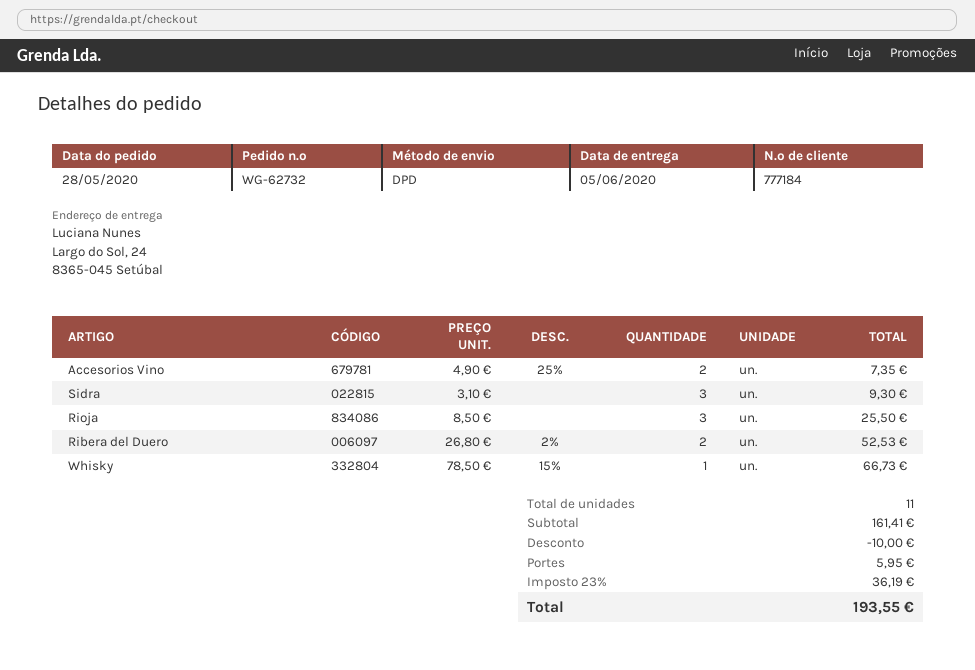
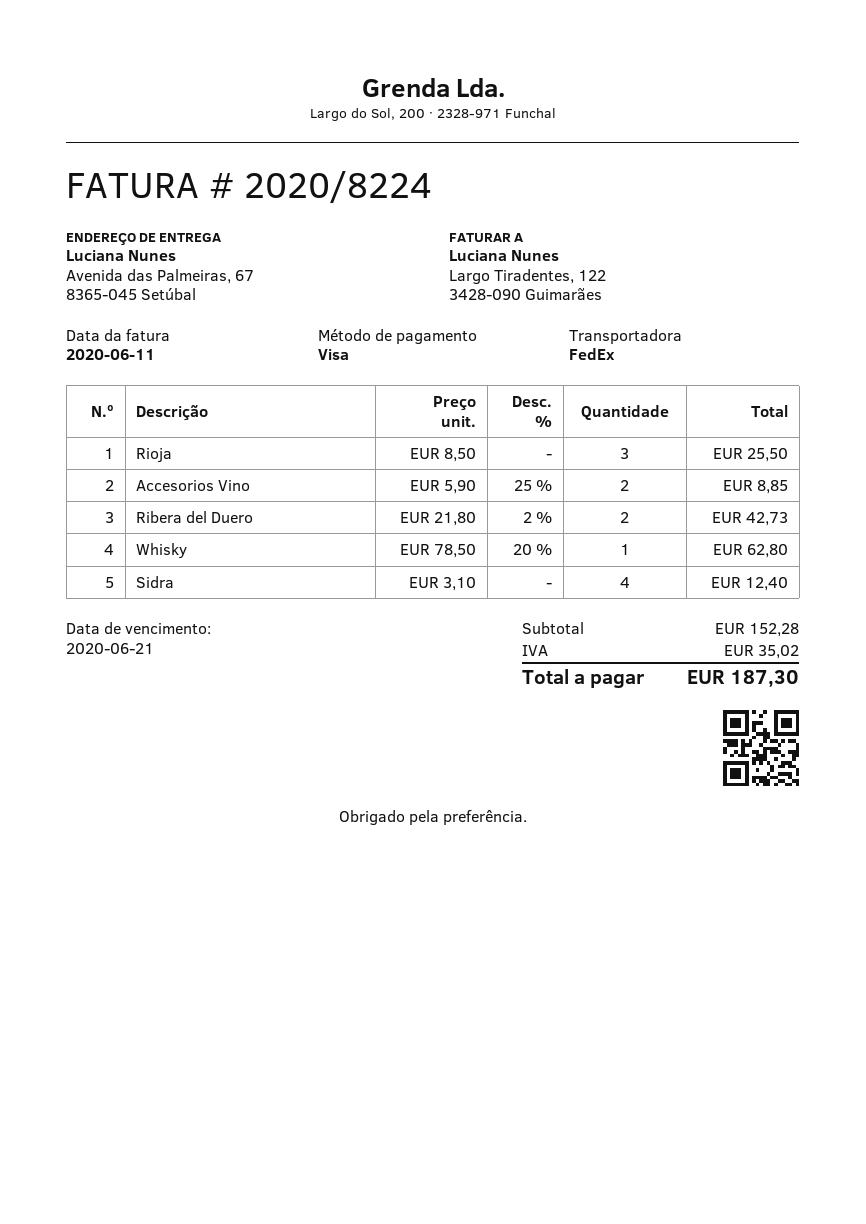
shipping method: DPD -> FedEx
ship to: Largo do Sol, 24, 8365-045 Setúbal -> Avenida das Palmeiras, 67, 8365-045 Setúbal
Accesorios Vino: 2 x 4.90 - 25% = 7.35 -> 2 x 5.90 - 25% = 8.85
Sidra: 3 x 3.10 = 9.30 -> 4 x 3.10 = 12.40
Ribera del Duero: 2 x 26.80 - 2% = 52.53 -> 2 x 21.80 - 2% = 42.73
Whisky: 1 x 78.50 - 15% = 66.73 -> 1 x 78.50 - 20% = 62.80
subtotal: 161.41 -> 152.28
discount: 10.00 -> none
shipping: 5.95 -> none
tax: 36.19 -> 35.02
total: 193.55 -> 187.30

